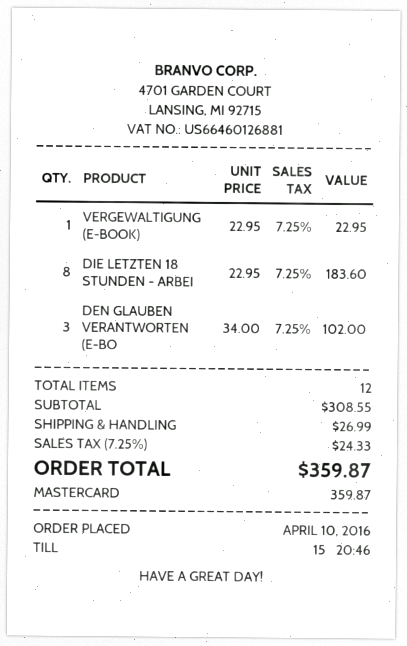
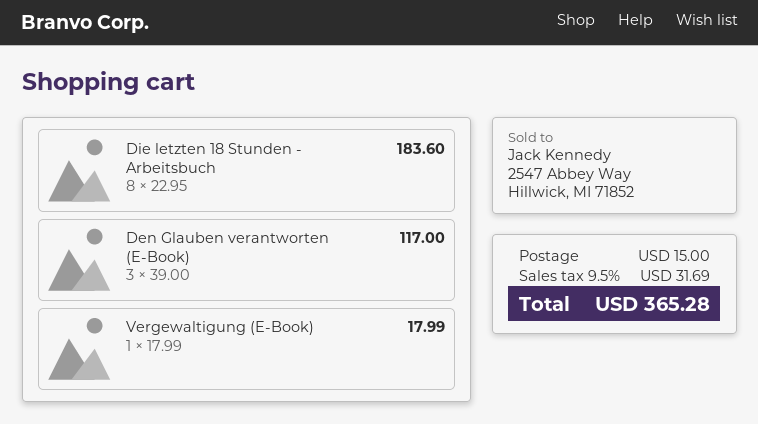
VERGEWALTIGUNG (E-BOOK): 1 x 22.95 = 22.95 -> 1 x 17.99 = 17.99
DEN GLAUBEN VERANTWORTEN (E-BO: 3 x 34.00 = 102.00 -> 3 x 39.00 = 117.00
shipping: 26.99 -> 15.00
tax: 7.25% = 24.33 -> 9.5% = 31.69
total: 359.87 -> 365.28

